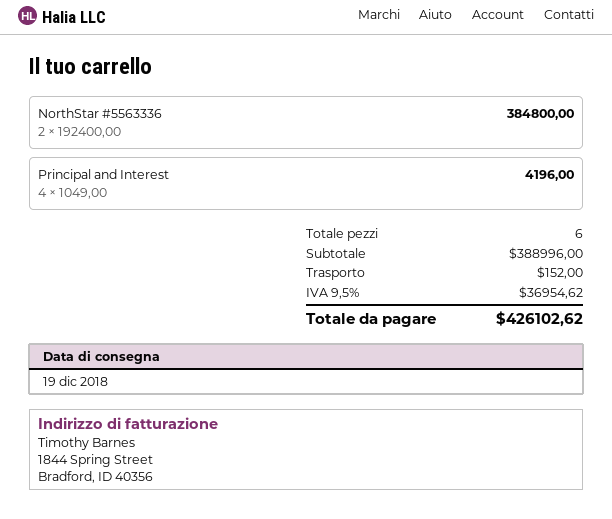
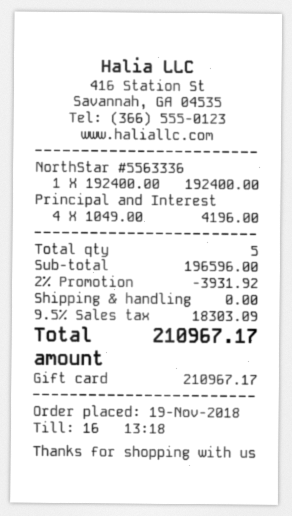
NorthStar #5563336: 2 x 192400.00 = 384800.00 -> 1 x 192400.00 = 192400.00
total quantity: 6 -> 5
subtotal: 388996.00 -> 196596.00
discount: none -> 2% = 3931.92
shipping: 152.00 -> 0.00
tax: 9.5% = 36954.62 -> 9.5% = 18303.09
total: 426102.62 -> 210967.17

